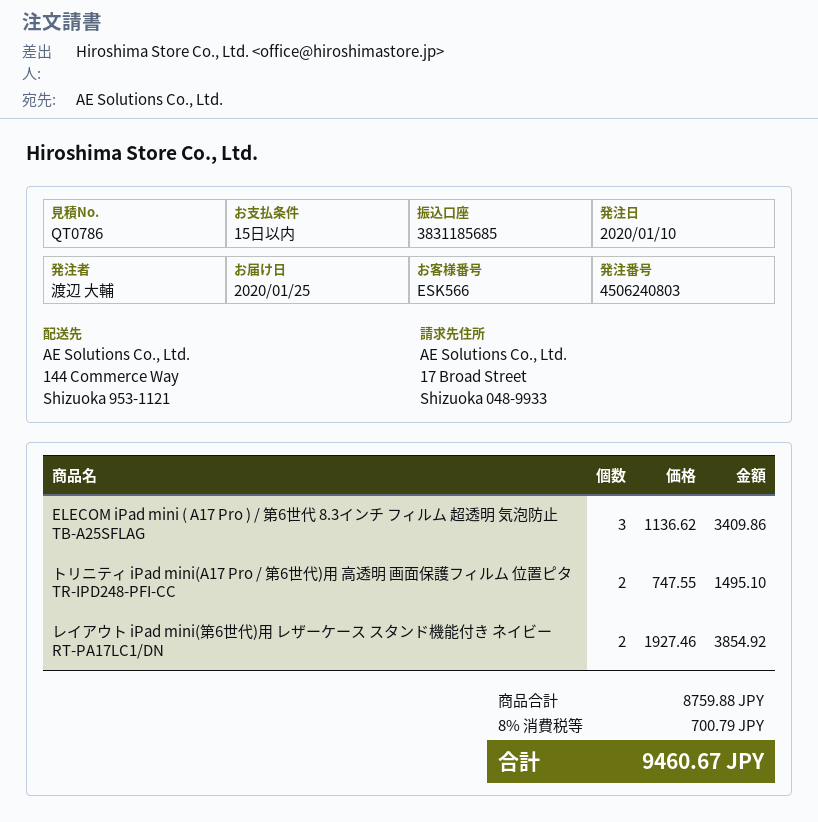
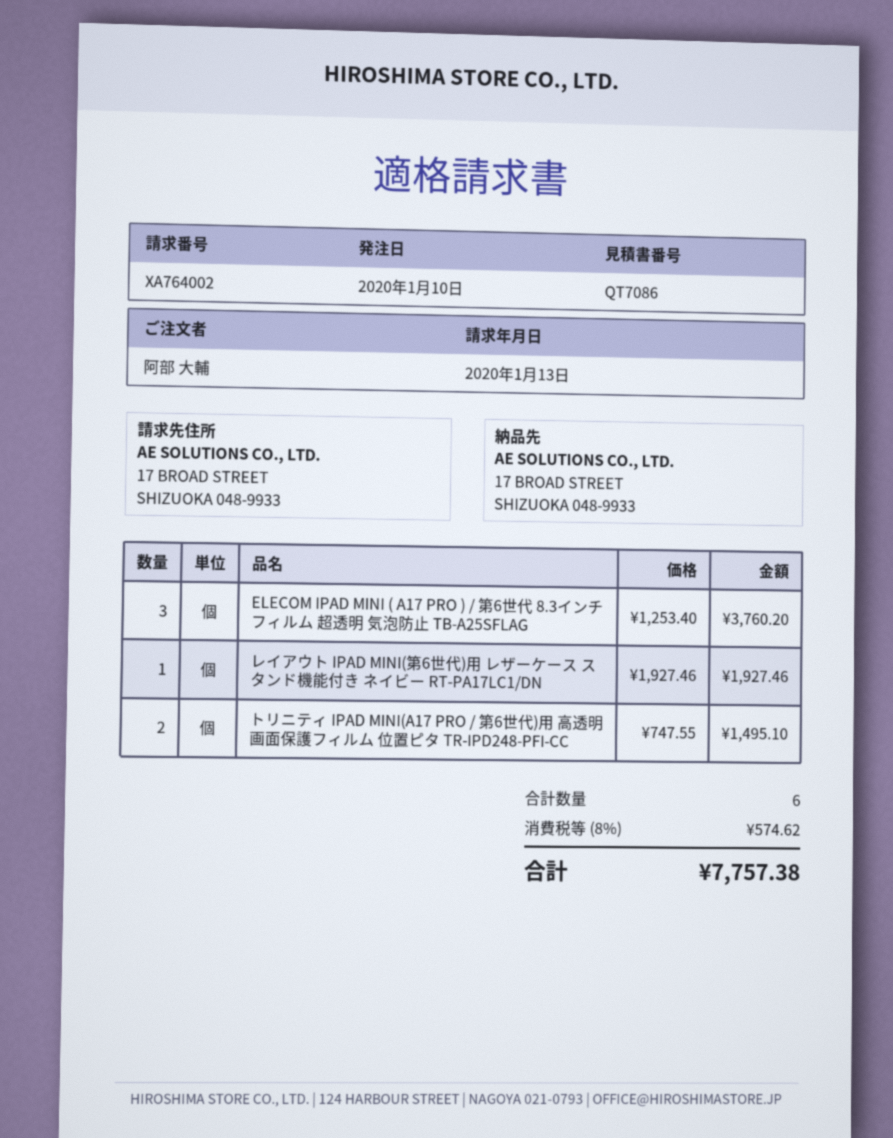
quote number: QT0786 -> QT7086
ordered by: 渡辺 大輔 -> 阿部 大輔
ship to: 144 Commerce Way, Shizuoka 953-1121 -> 17 BROAD STREET, SHIZUOKA 048-9933
ELECOM iPad mini ( A17 Pro ) / 第6世代 8.3インチ フィルム 超透明 気泡防止 TB-A25SFLAG: 3 x 1136.62 = 3409.86 -> 3 x 1253.40 = 3760.20
レイアウト iPad mini(第6世代)用 レザーケース スタンド機能付き ネイビー RT-PA17LC1/DN: 2 x 1927.46 = 3854.92 -> 1 x 1927.46 = 1927.46
tax: 8% = 700.79 -> 8% = 574.62
total: 9460.67 -> 7757.38

